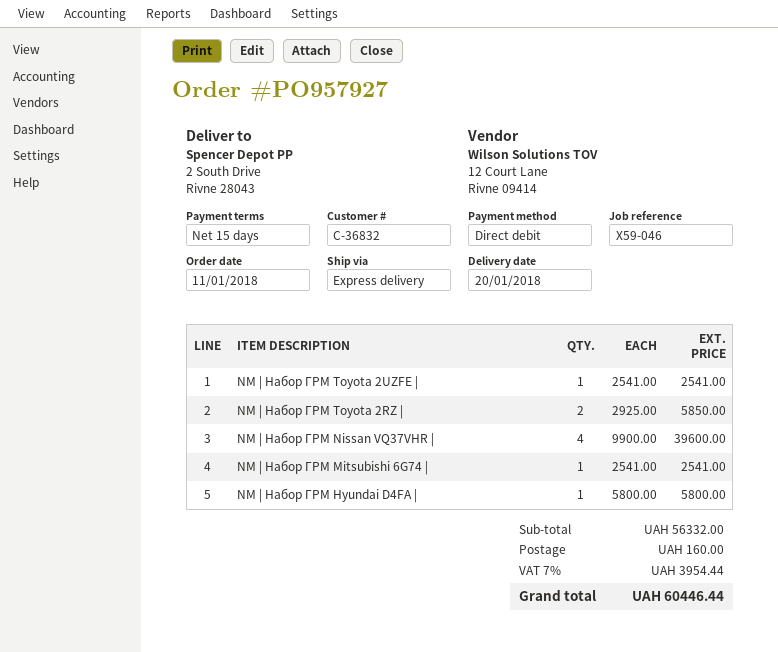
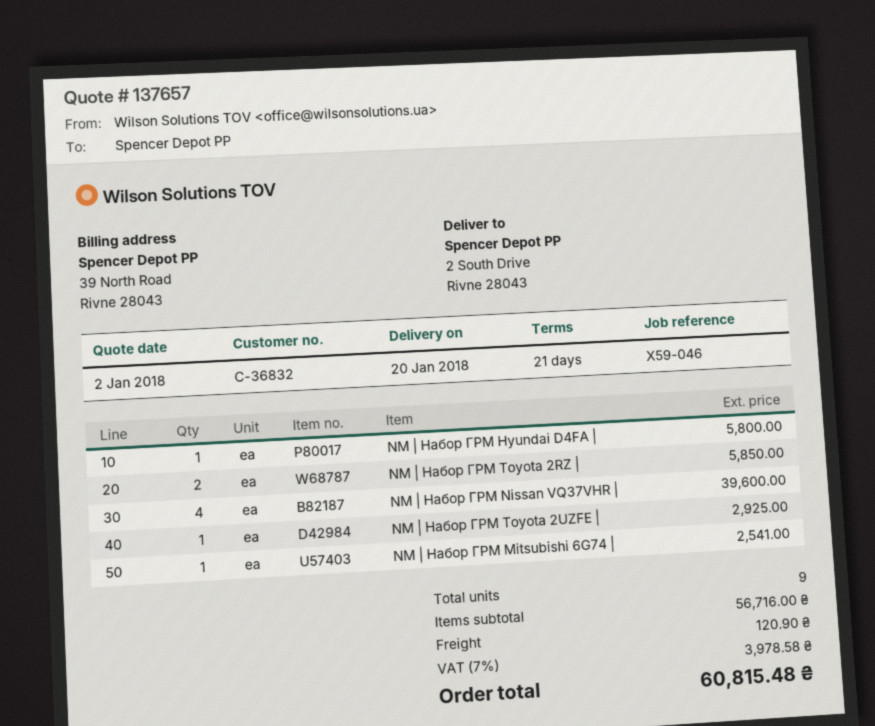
payment terms: 15 days -> 21 days
NM | Набор ГРМ Toyota 2UZFE |: 1 for 2541.00 -> 1 for 2925.00
subtotal: 56332.00 -> 56716.00
shipping: 160.00 -> 120.90
tax: 7% = 3954.44 -> 7% = 3978.58
total: 60446.44 -> 60815.48

